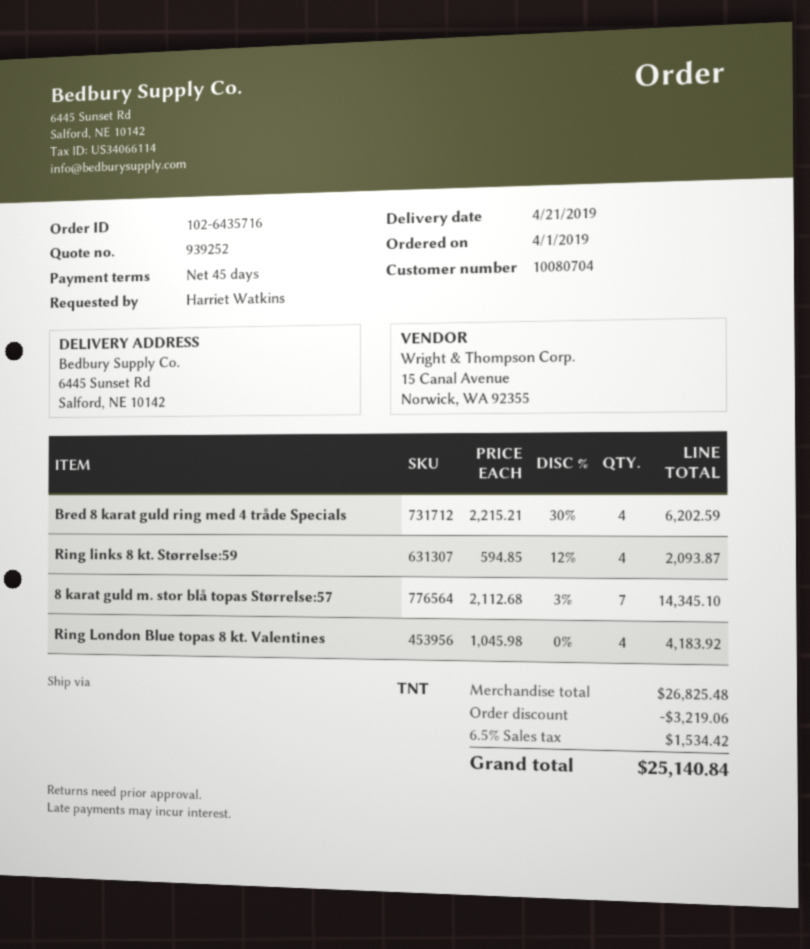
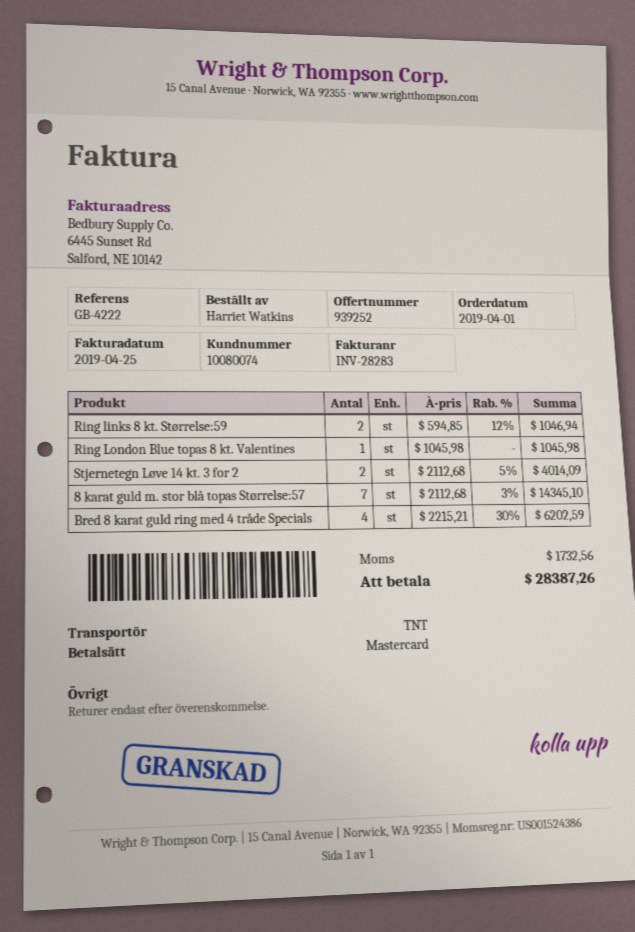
customer number: 10080704 -> 10080074
Ring links 8 kt. Størrelse:59: 4 x 594.85 - 12% = 2093.87 -> 2 x 594.85 - 12% = 1046.94
Ring London Blue topas 8 kt. Valentines: 4 x 1045.98 = 4183.92 -> 1 x 1045.98 = 1045.98
Stjernetegn Løve 14 kt. 3 for 2: none -> 2 x 2112.68 - 5% = 4014.09
discount: 3219.06 -> none
tax: 1534.42 -> 1732.56
total: 25140.84 -> 28387.26

